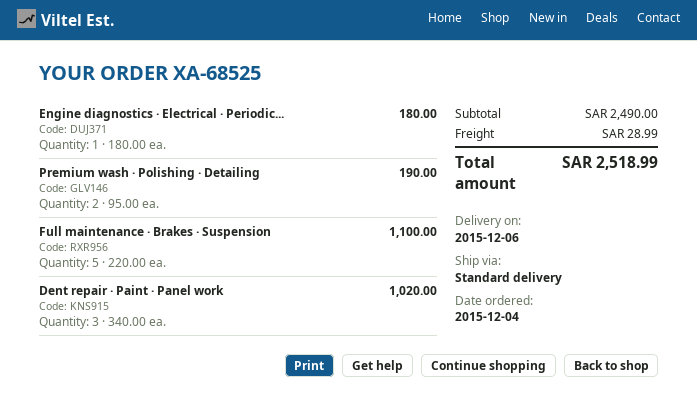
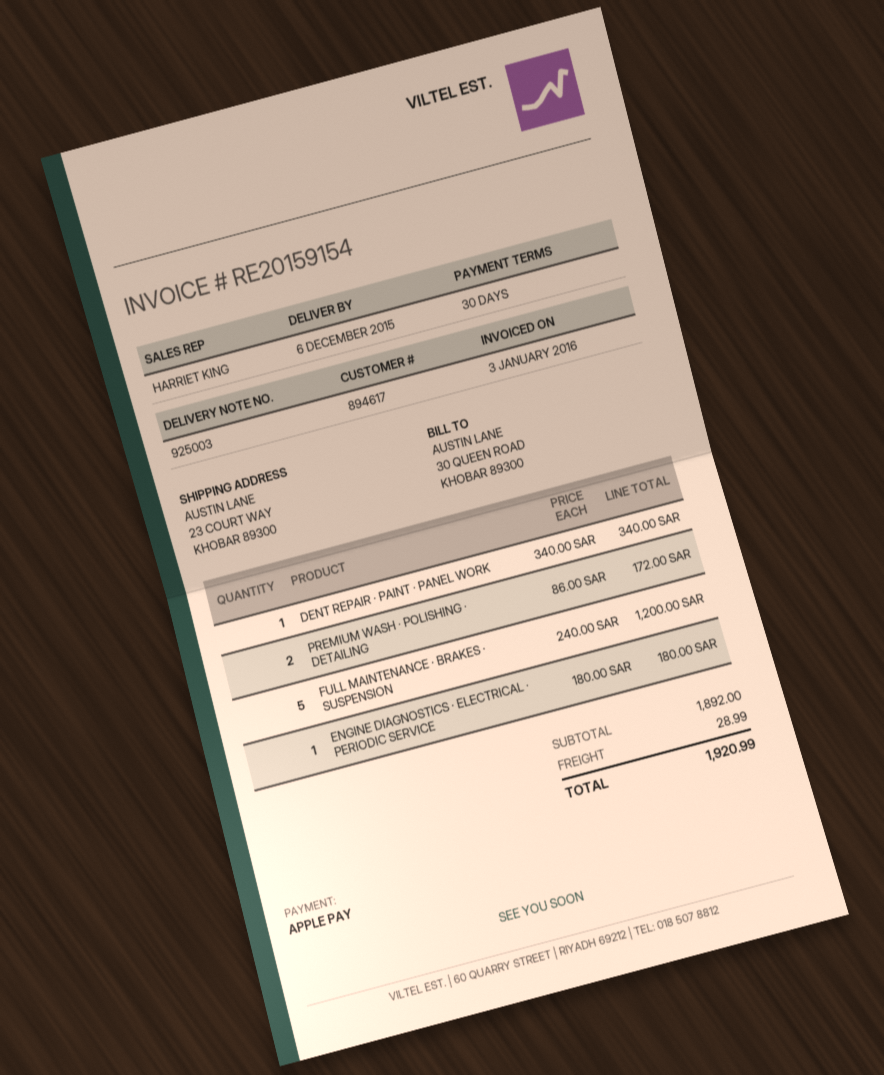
Premium wash · Polishing · Detailing: 2 x 95.00 = 190.00 -> 2 x 86.00 = 172.00
Full maintenance · Brakes · Suspension: 5 x 220.00 = 1100.00 -> 5 x 240.00 = 1200.00
Dent repair · Paint · Panel work: 3 x 340.00 = 1020.00 -> 1 x 340.00 = 340.00
subtotal: 2490.00 -> 1892.00
total: 2518.99 -> 1920.99

